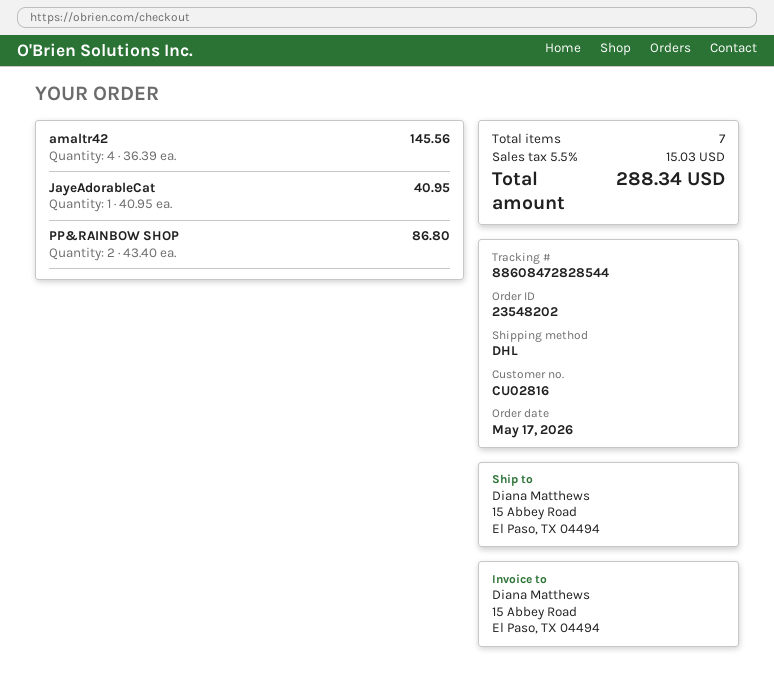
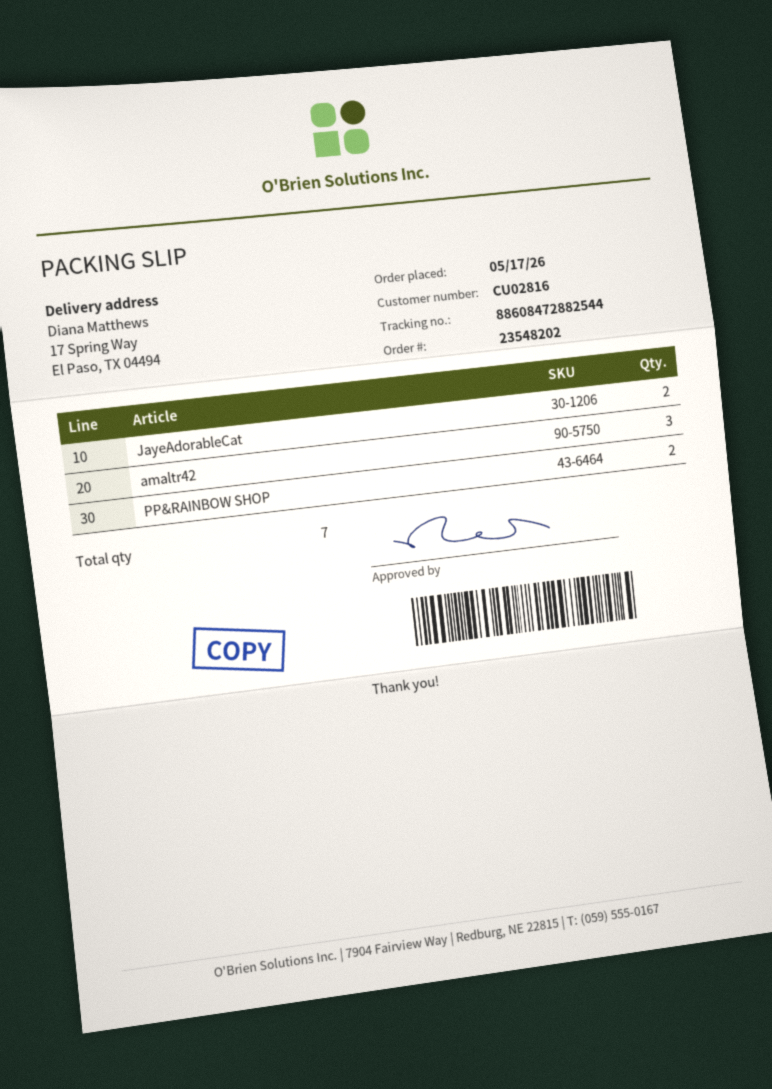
tracking number: 88608472828544 -> 88608472882544
ship to: 15 Abbey Road, El Paso, TX 04494 -> 17 Spring Way, El Paso, TX 04494
amaltr42: 4 -> 3
JayeAdorableCat: 1 -> 2

